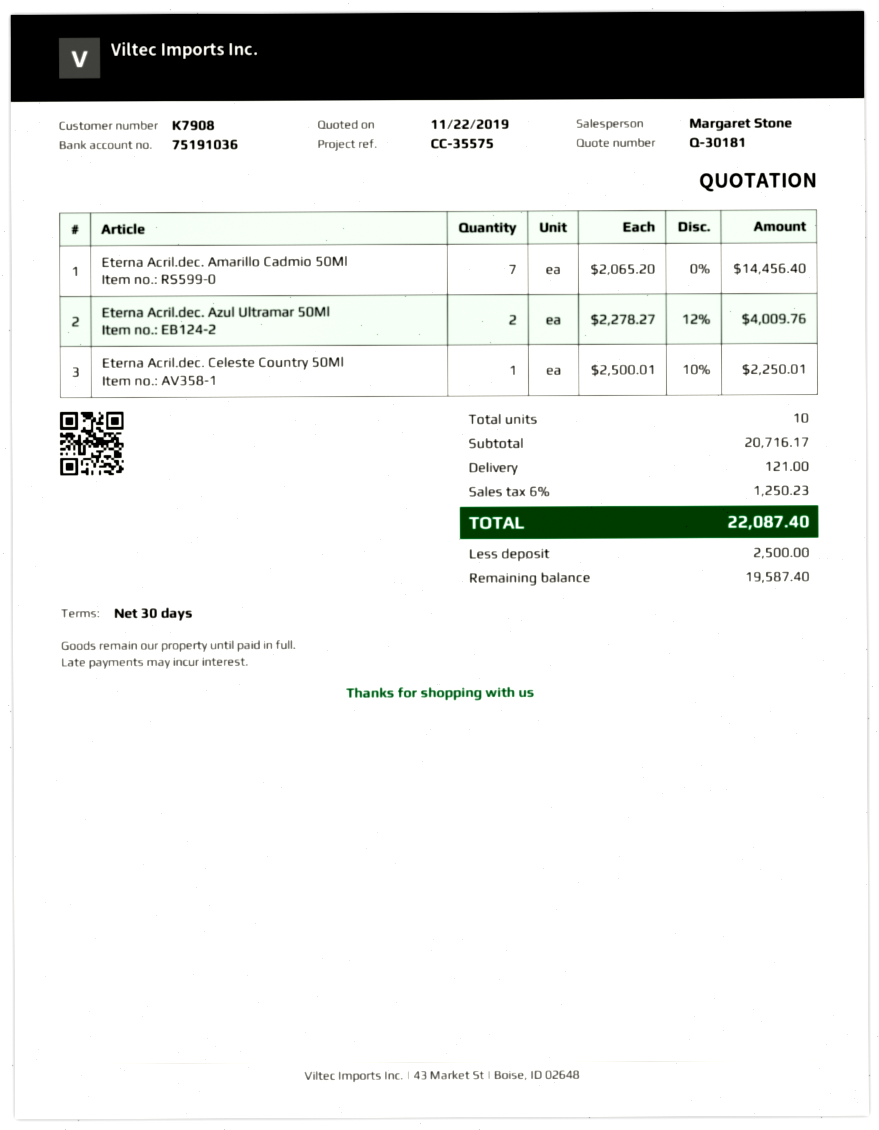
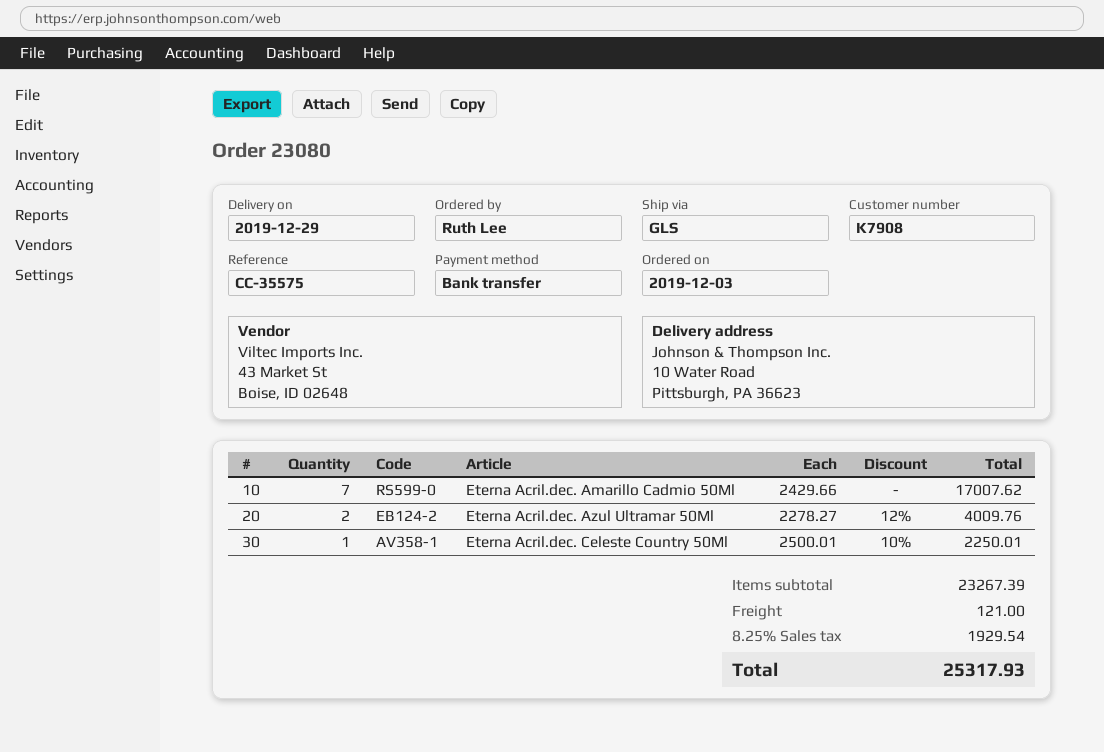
Eterna Acril.dec. Amarillo Cadmio 50Ml: 7 x 2065.20 = 14456.40 -> 7 x 2429.66 = 17007.62
subtotal: 20716.17 -> 23267.39
tax: 6% = 1250.23 -> 8.25% = 1929.54
total: 22087.40 -> 25317.93

